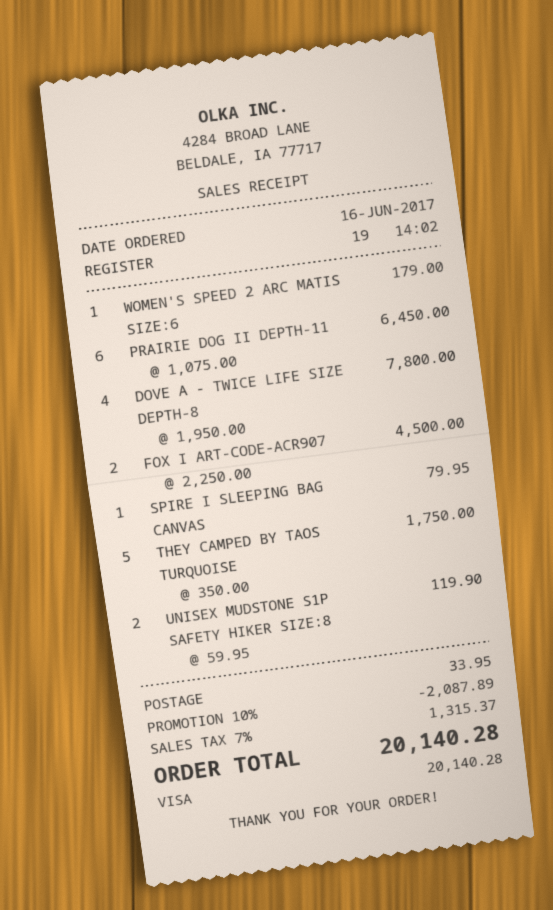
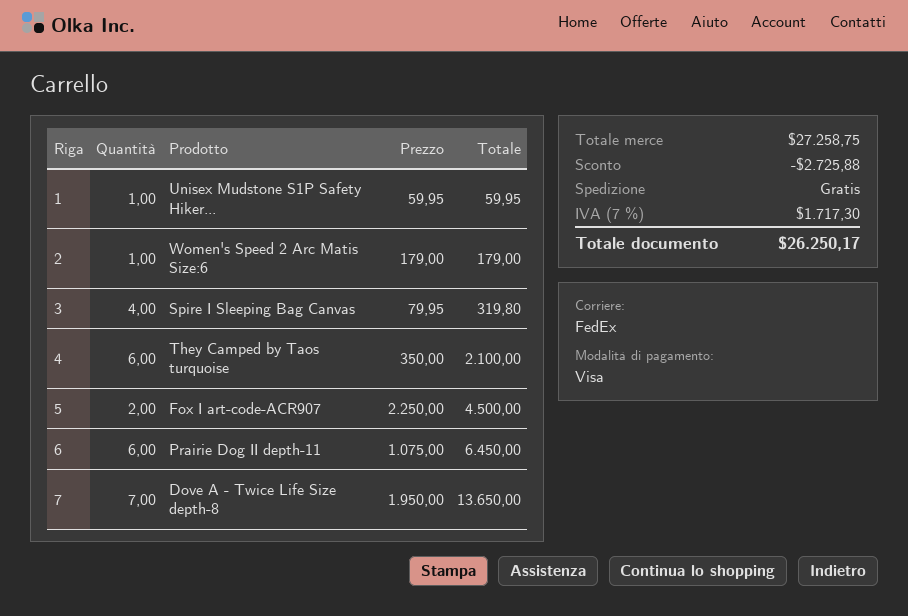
DOVE A - TWICE LIFE SIZE DEPTH-8: 4 x 1950.00 = 7800.00 -> 7 x 1950.00 = 13650.00
SPIRE I SLEEPING BAG CANVAS: 1 x 79.95 = 79.95 -> 4 x 79.95 = 319.80
THEY CAMPED BY TAOS TURQUOISE: 5 x 350.00 = 1750.00 -> 6 x 350.00 = 2100.00
UNISEX MUDSTONE S1P SAFETY HIKER SIZE:8: 2 x 59.95 = 119.90 -> 1 x 59.95 = 59.95
discount: 2087.89 -> 2725.88
shipping: 33.95 -> 0.00
tax: 7% = 1315.37 -> 7% = 1717.30
total: 20140.28 -> 26250.17

